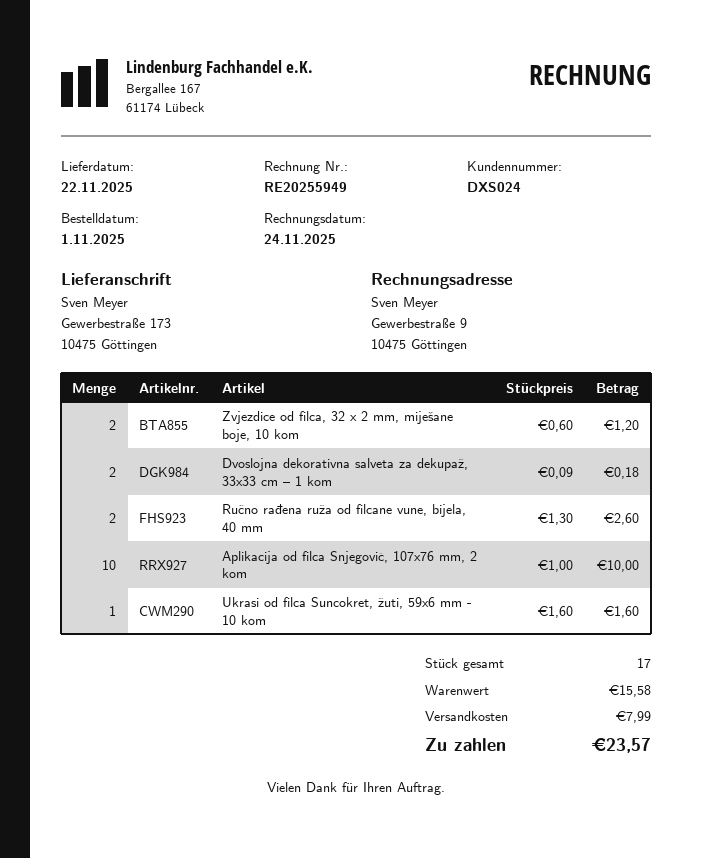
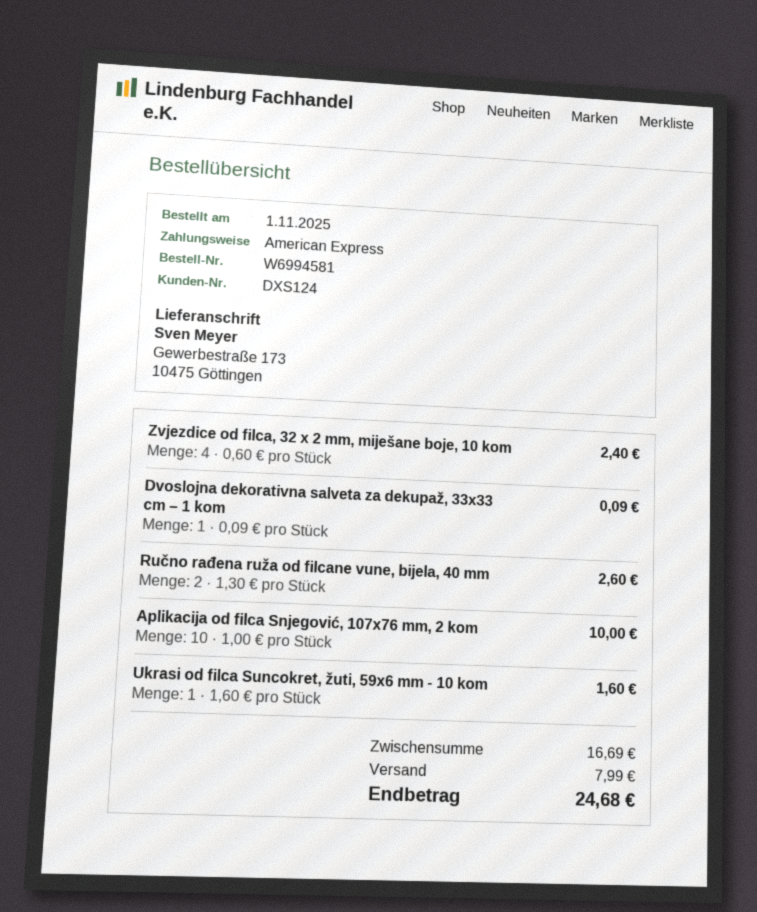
customer number: DXS024 -> DXS124
Zvjezdice od filca, 32 x 2 mm, miješane boje, 10 kom: 2 x 0.60 = 1.20 -> 4 x 0.60 = 2.40
Dvoslojna dekorativna salveta za dekupaž, 33x33 cm – 1 kom: 2 x 0.09 = 0.18 -> 1 x 0.09 = 0.09
subtotal: 15.58 -> 16.69
total: 23.57 -> 24.68

